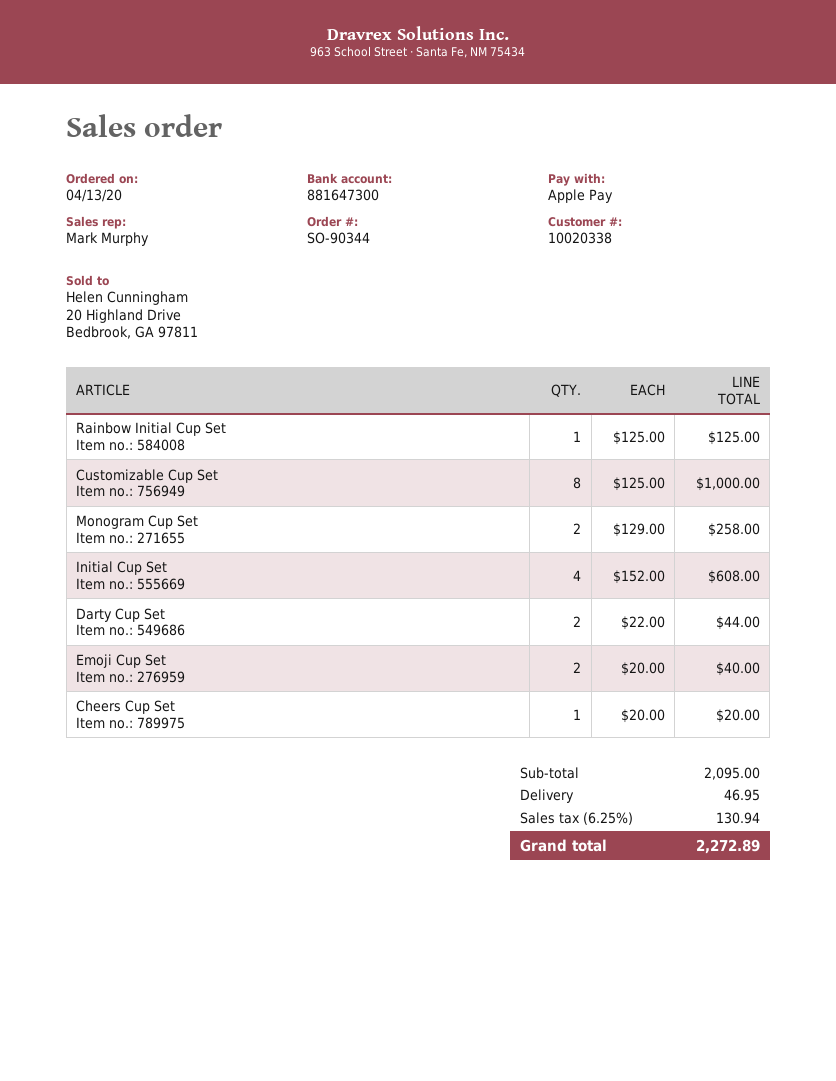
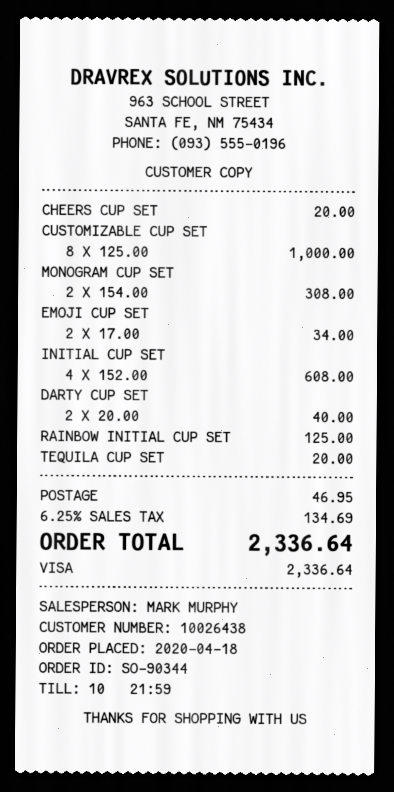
order date: 2020-04-13 -> 2020-04-18
customer number: 10020338 -> 10026438
payment method: Apple Pay -> Visa
Monogram Cup Set: 2 x 129.00 = 258.00 -> 2 x 154.00 = 308.00
Darty Cup Set: 2 x 22.00 = 44.00 -> 2 x 20.00 = 40.00
Emoji Cup Set: 2 x 20.00 = 40.00 -> 2 x 17.00 = 34.00
TEQUILA CUP SET: none -> 1 x 20.00 = 20.00
tax: 6.25% = 130.94 -> 6.25% = 134.69
total: 2272.89 -> 2336.64

